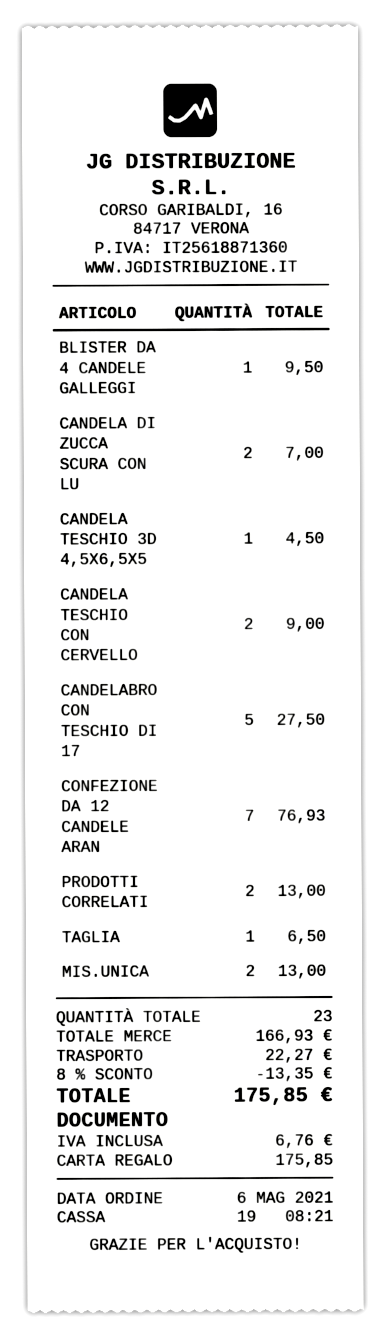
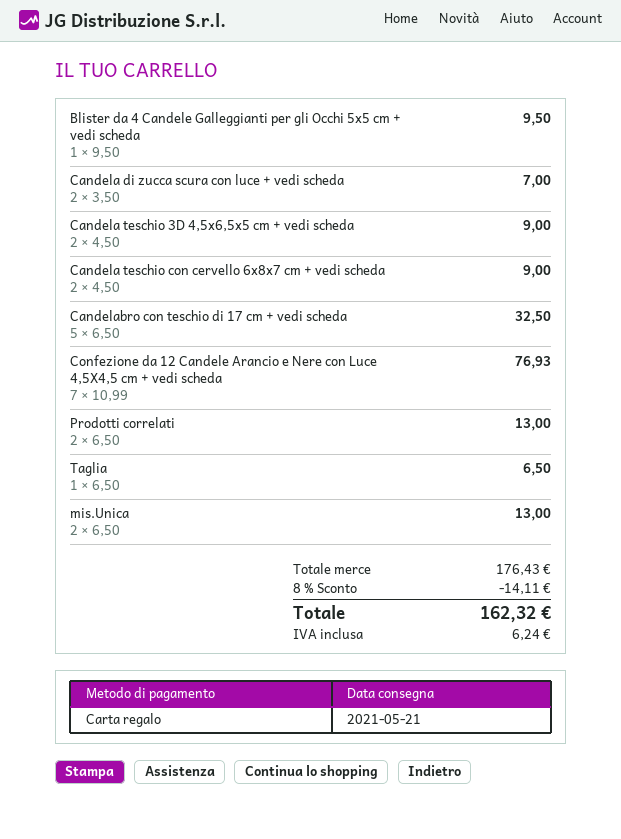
CANDELA TESCHIO 3D 4,5X6,5X5: 1 for 4.50 -> 2 for 9.00
CANDELABRO CON TESCHIO DI 17: 5 for 27.50 -> 5 for 32.50
subtotal: 166.93 -> 176.43
discount: 8% = 13.35 -> 8% = 14.11
shipping: 22.27 -> none
tax: 6.76 -> 6.24
total: 175.85 -> 162.32

